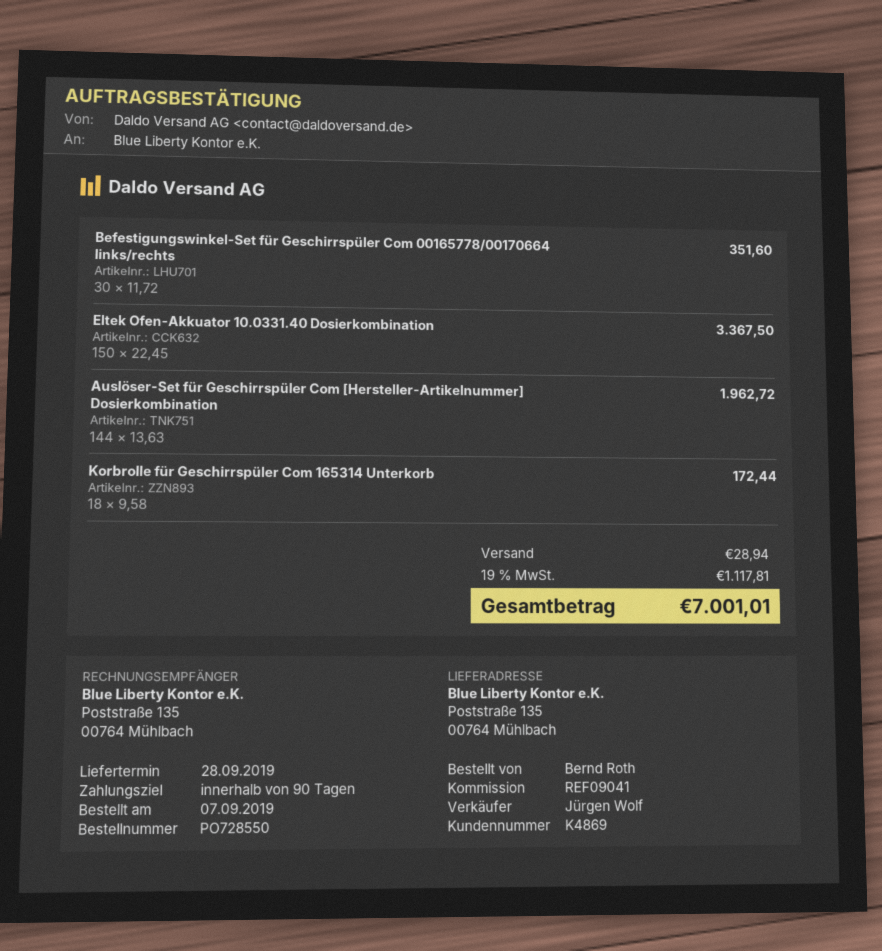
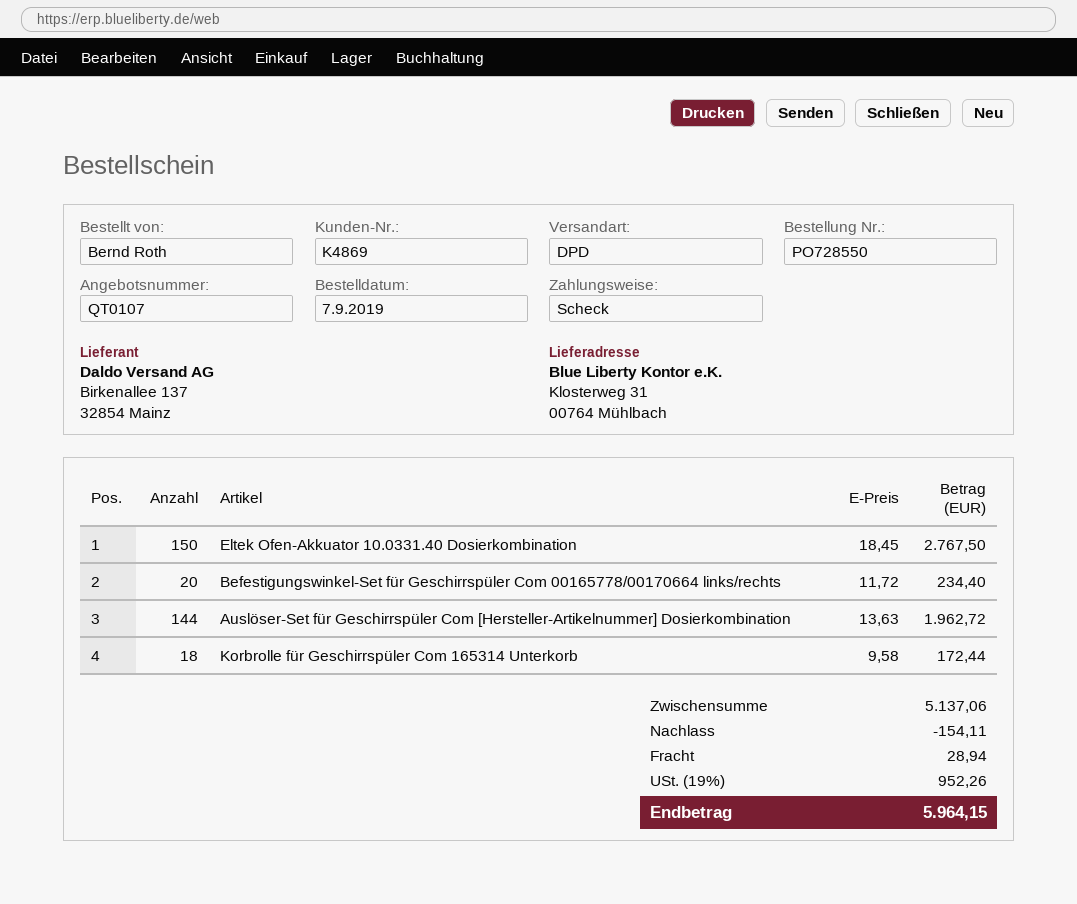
ship to: Poststraße 135, 00764 Mühlbach -> Klosterweg 31, 00764 Mühlbach
Befestigungswinkel-Set für Geschirrspüler Com 00165778/00170664 links/rechts: 30 x 11.72 = 351.60 -> 20 x 11.72 = 234.40
Eltek Ofen-Akkuator 10.0331.40 Dosierkombination: 150 x 22.45 = 3367.50 -> 150 x 18.45 = 2767.50
discount: none -> 154.11
tax: 19% = 1117.81 -> 19% = 952.26
total: 7001.01 -> 5964.15

